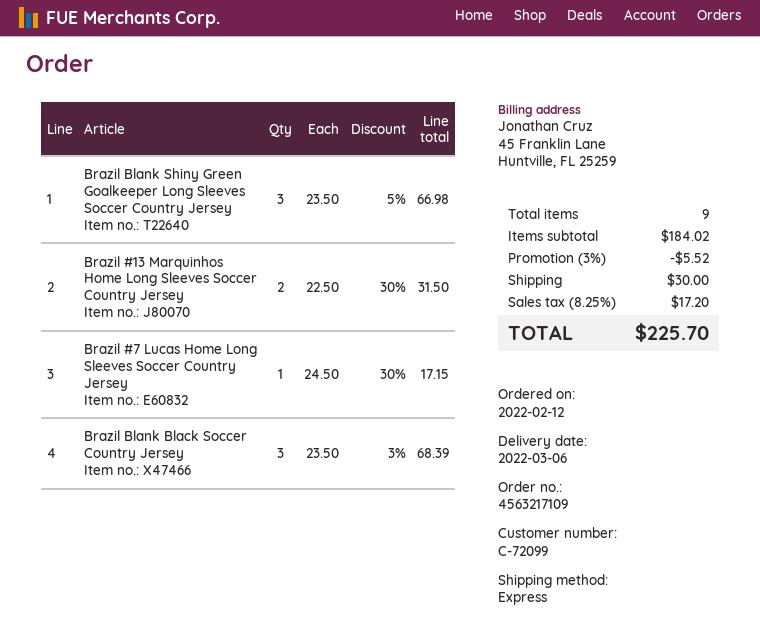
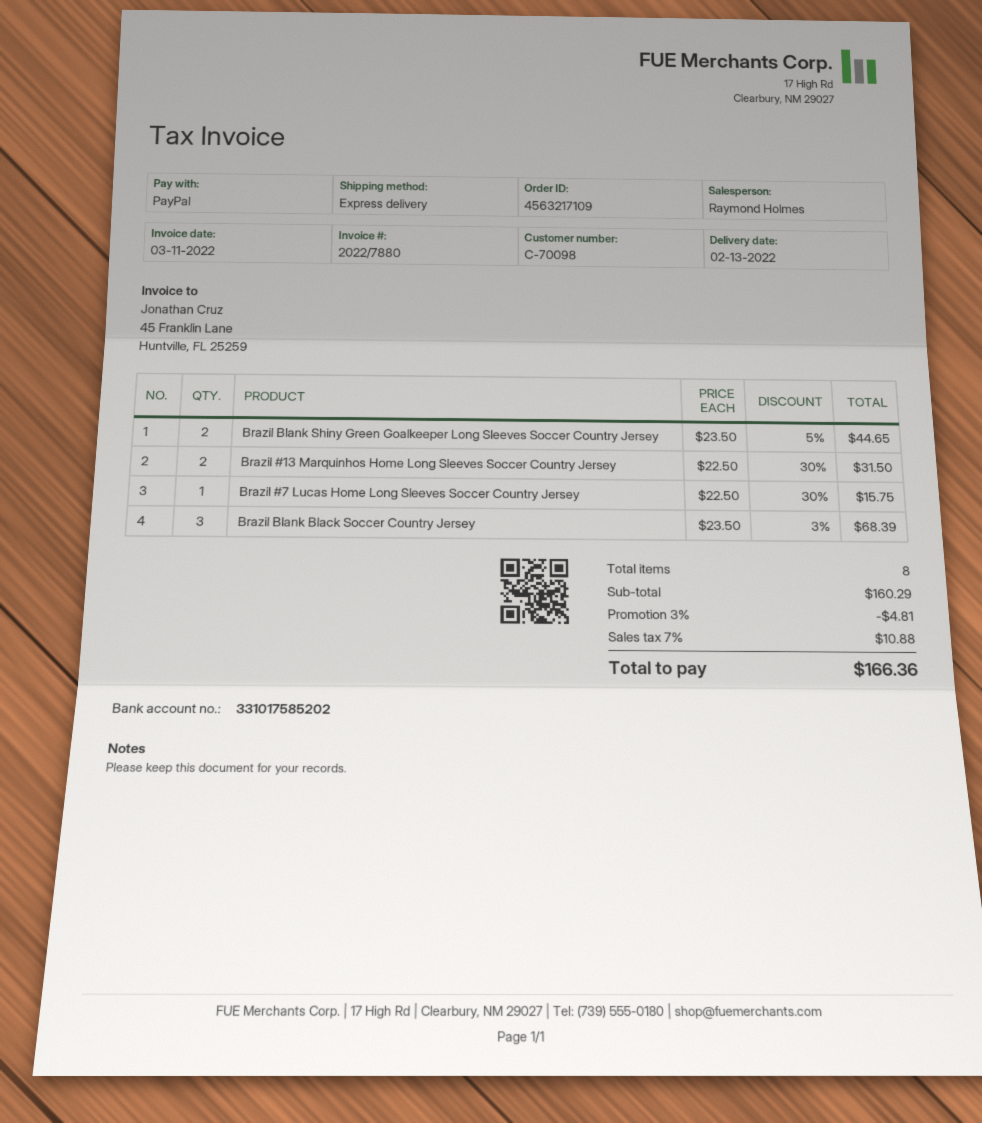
delivery date: 2022-03-06 -> 2022-02-13
customer number: C-72099 -> C-70098
Brazil Blank Shiny Green Goalkeeper Long Sleeves Soccer Country Jersey: 3 x 23.50 - 5% = 66.98 -> 2 x 23.50 - 5% = 44.65
Brazil #7 Lucas Home Long Sleeves Soccer Country Jersey: 1 x 24.50 - 30% = 17.15 -> 1 x 22.50 - 30% = 15.75
total quantity: 9 -> 8
subtotal: 184.02 -> 160.29
discount: 3% = 5.52 -> 3% = 4.81
shipping: 30.00 -> none
tax: 8.25% = 17.20 -> 7% = 10.88
total: 225.70 -> 166.36

